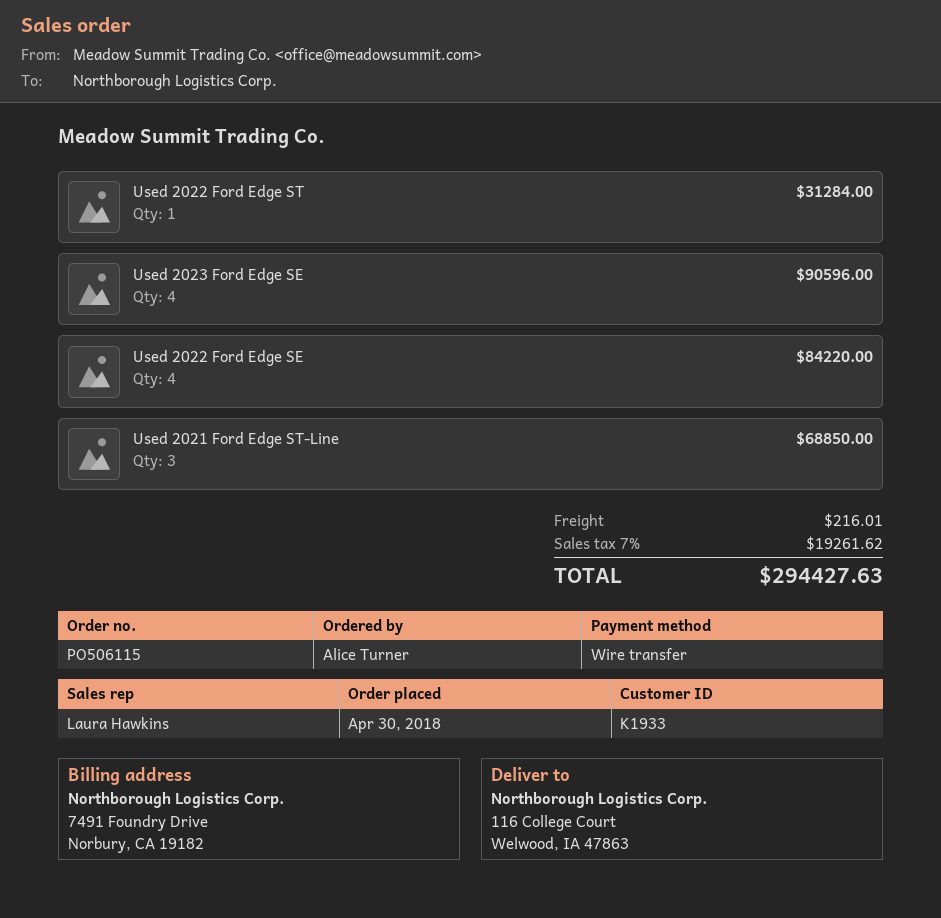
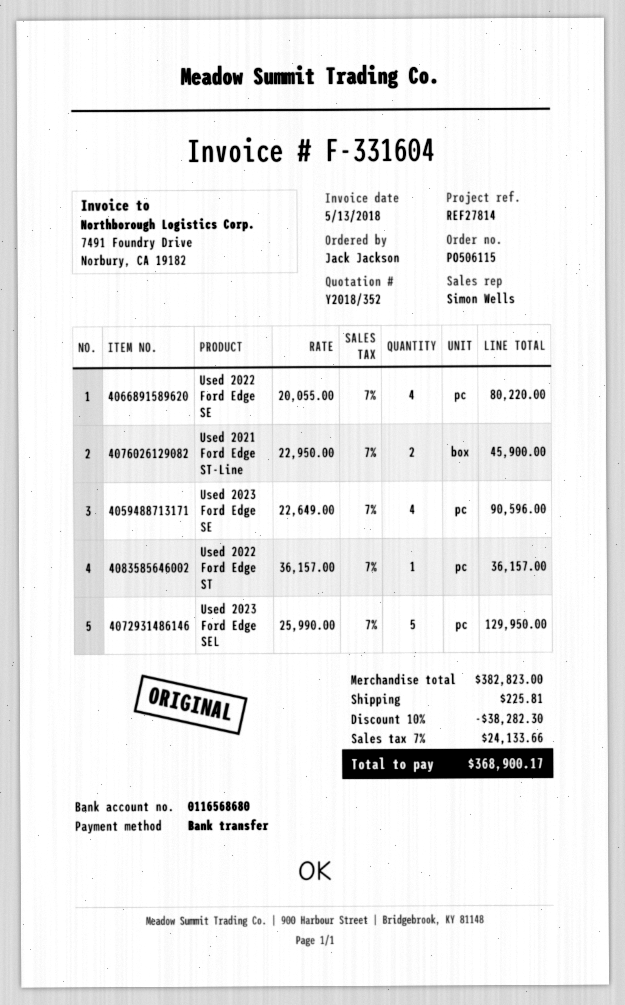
ordered by: Alice Turner -> Jack Jackson
sales rep: Laura Hawkins -> Simon Wells
Used 2022 Ford Edge ST: 1 for 31284.00 -> 1 for 36157.00
Used 2022 Ford Edge SE: 4 for 84220.00 -> 4 for 80220.00
Used 2021 Ford Edge ST-Line: 3 for 68850.00 -> 2 for 45900.00
Used 2023 Ford Edge SEL: none -> 5 for 129950.00
discount: none -> 10% = 38282.30
shipping: 216.01 -> 225.81
tax: 7% = 19261.62 -> 7% = 24133.66
total: 294427.63 -> 368900.17

